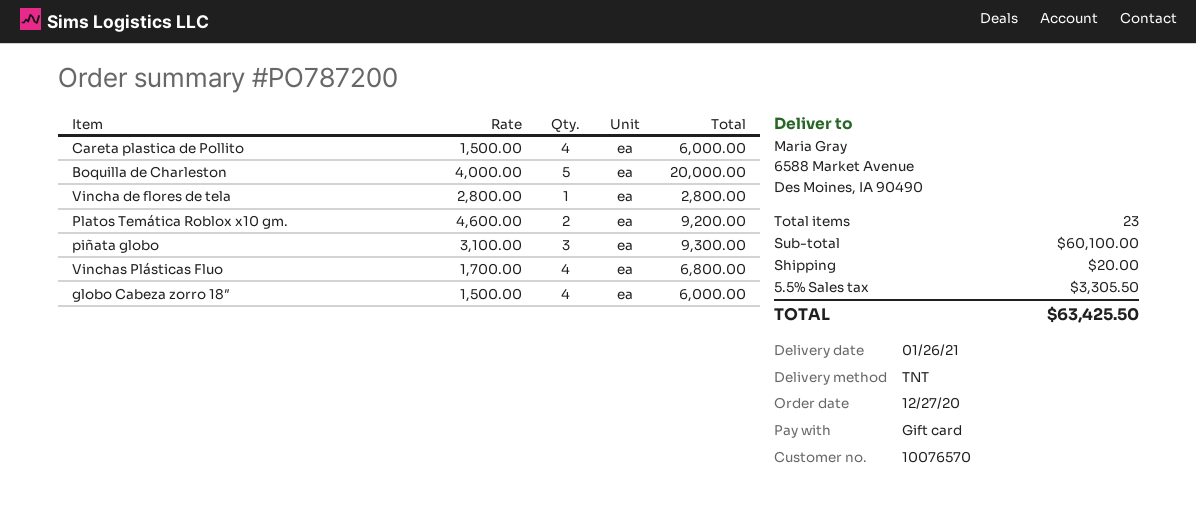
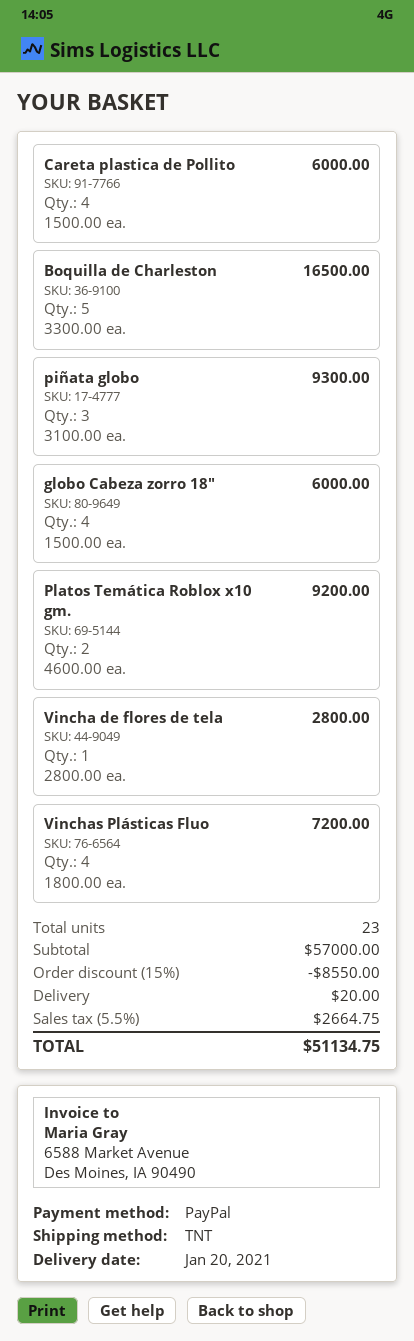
delivery date: 2021-01-26 -> 2021-01-20
payment method: gift card -> PayPal
Boquilla de Charleston: 5 x 4000.00 = 20000.00 -> 5 x 3300.00 = 16500.00
Vinchas Plásticas Fluo: 4 x 1700.00 = 6800.00 -> 4 x 1800.00 = 7200.00
subtotal: 60100.00 -> 57000.00
discount: none -> 15% = 8550.00
tax: 5.5% = 3305.50 -> 5.5% = 2664.75
total: 63425.50 -> 51134.75

